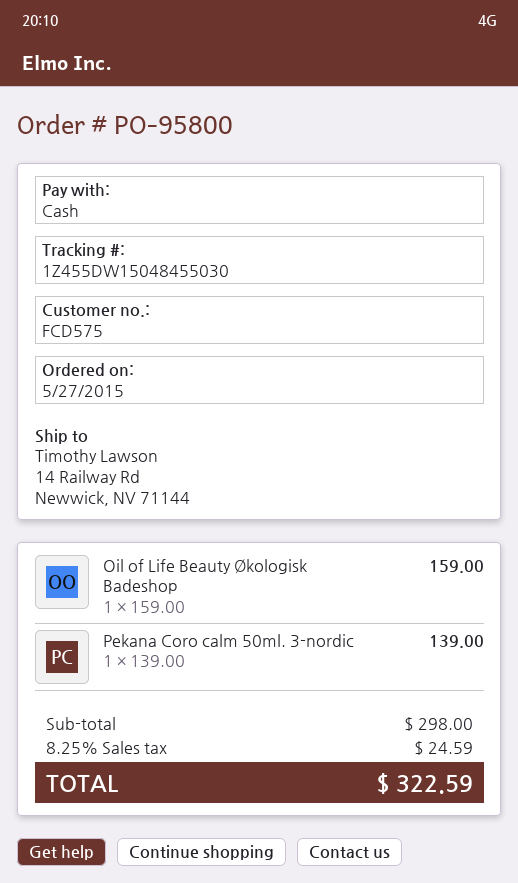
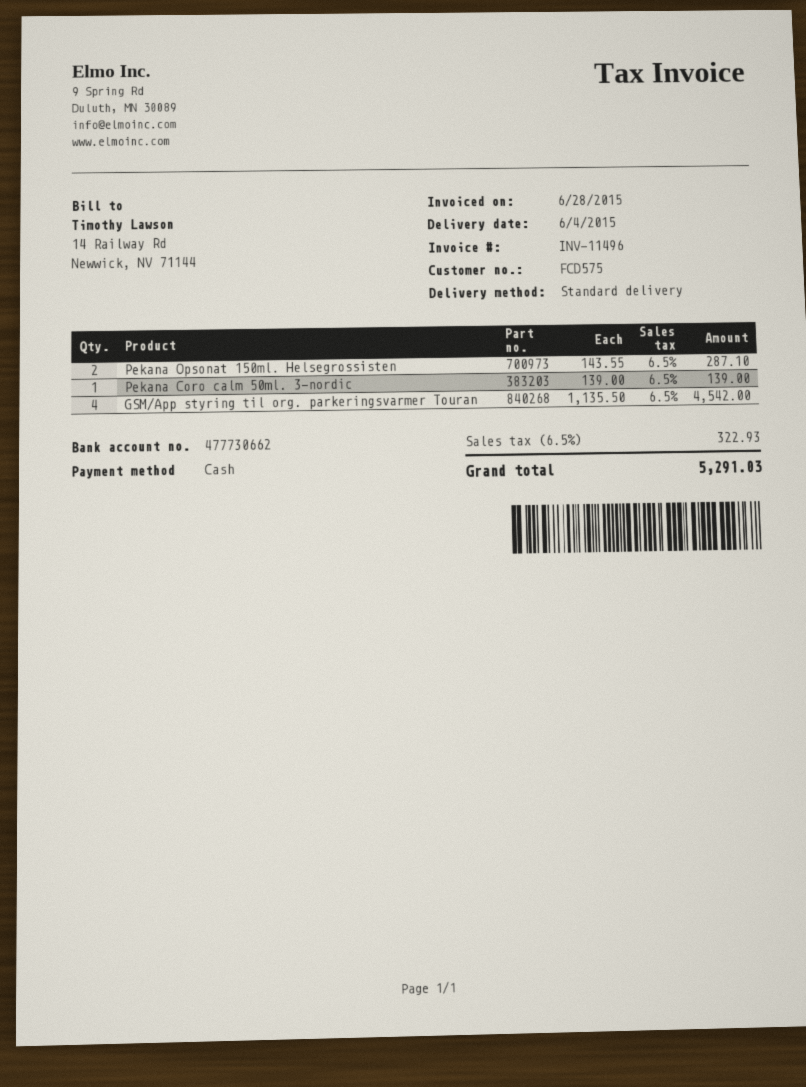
Oil of Life Beauty Økologisk Badeshop: 1 x 159.00 = 159.00 -> none
Pekana Opsonat 150ml. Helsegrossisten: none -> 2 x 143.55 = 287.10
GSM/App styring til org. parkeringsvarmer Touran: none -> 4 x 1135.50 = 4542.00
tax: 8.25% = 24.59 -> 6.5% = 322.93
total: 322.59 -> 5291.03

